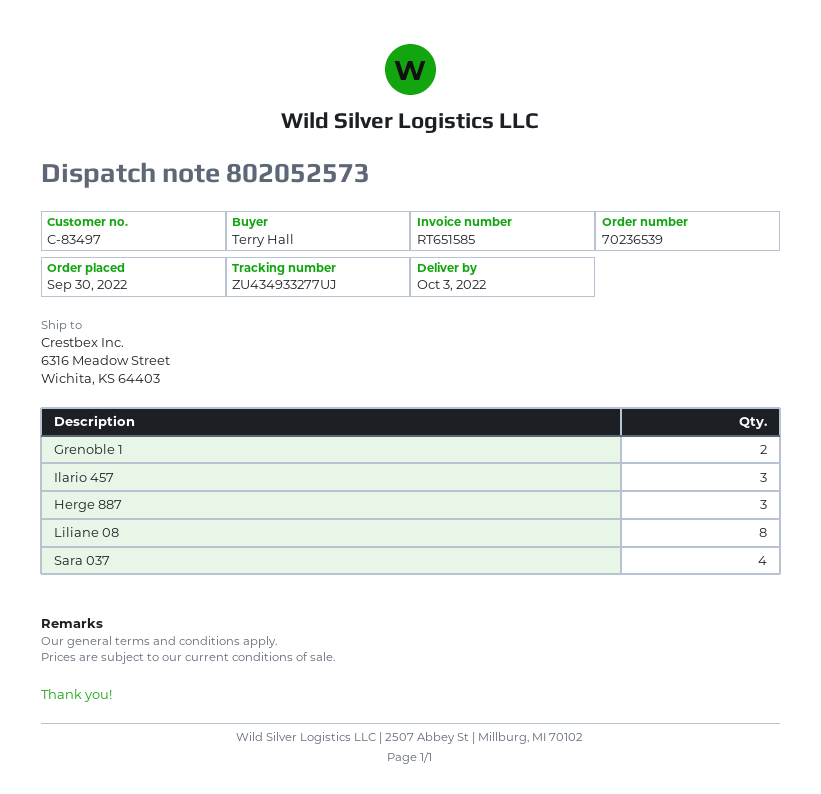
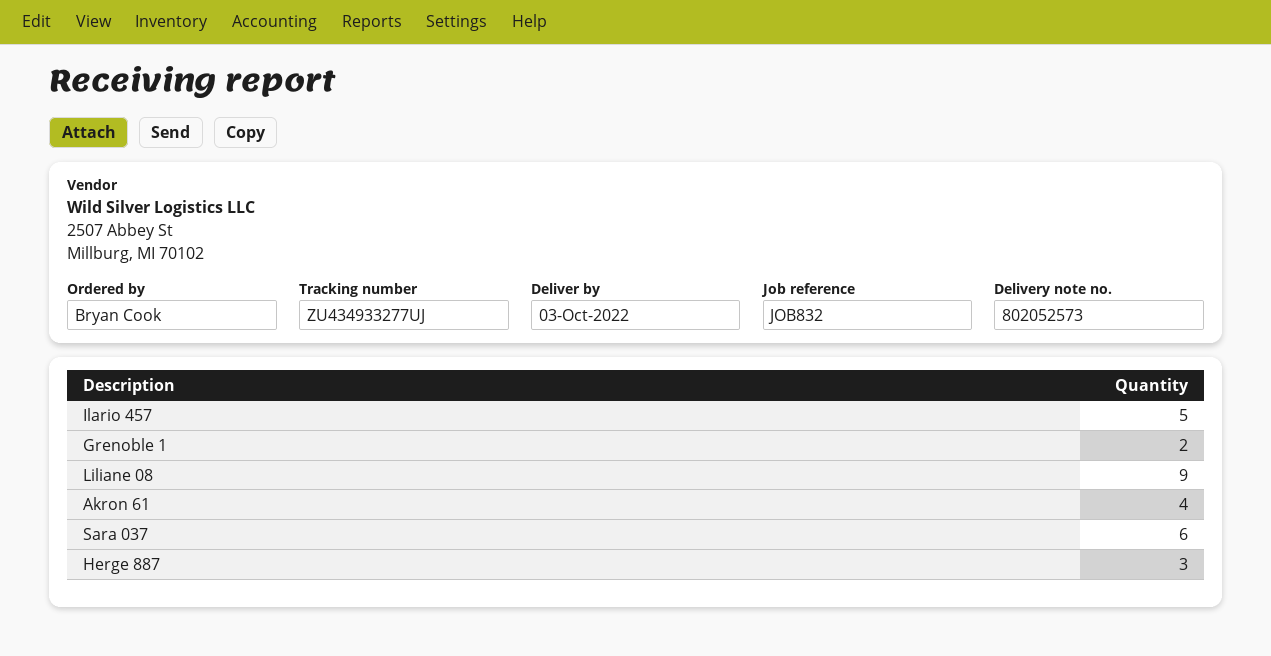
ordered by: Terry Hall -> Bryan Cook
Ilario 457: 3 -> 5
Liliane 08: 8 -> 9
Sara 037: 4 -> 6
Akron 61: none -> 4

